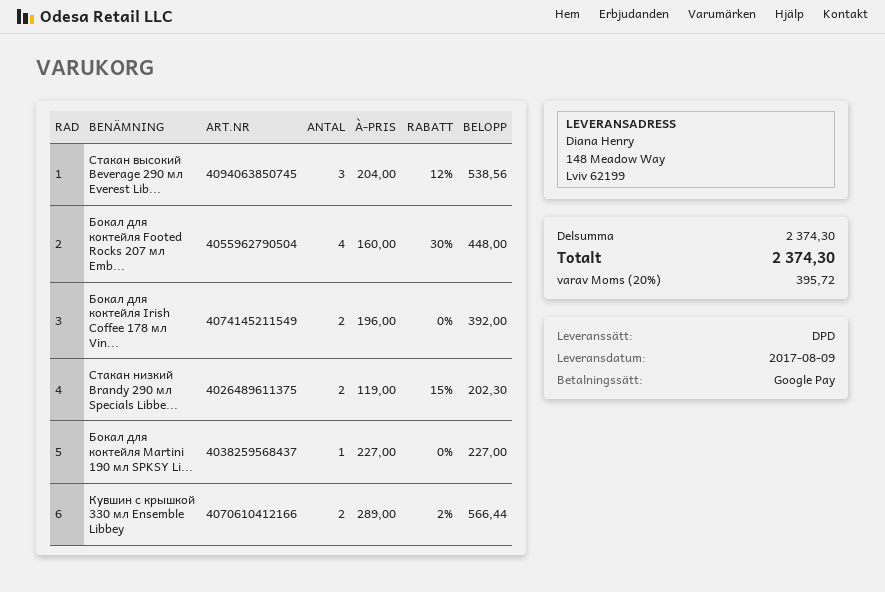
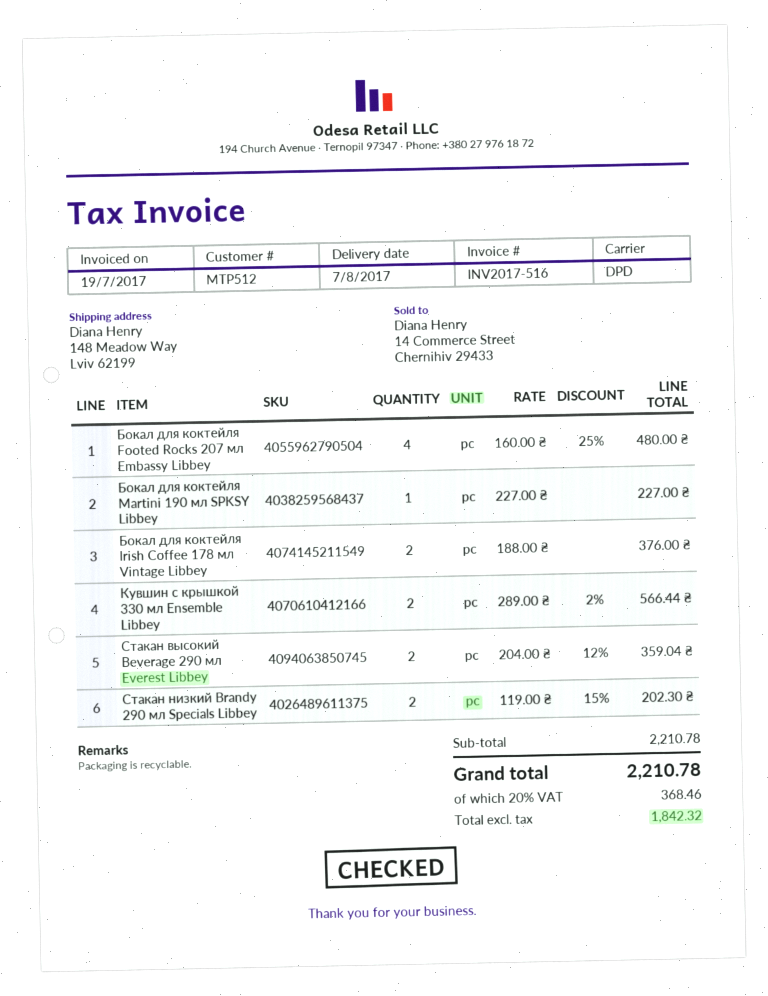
delivery date: 2017-08-09 -> 2017-08-07
Стакан высокий Beverage 290 мл Everest Lib...: 3 x 204.00 - 12% = 538.56 -> 2 x 204.00 - 12% = 359.04
Бокал для коктейля Footed Rocks 207 мл Emb...: 4 x 160.00 - 30% = 448.00 -> 4 x 160.00 - 25% = 480.00
Бокал для коктейля Irish Coffee 178 мл Vin...: 2 x 196.00 = 392.00 -> 2 x 188.00 = 376.00
subtotal: 2374.30 -> 2210.78
tax: 20% = 395.72 -> 20% = 368.46
total: 2374.30 -> 2210.78

